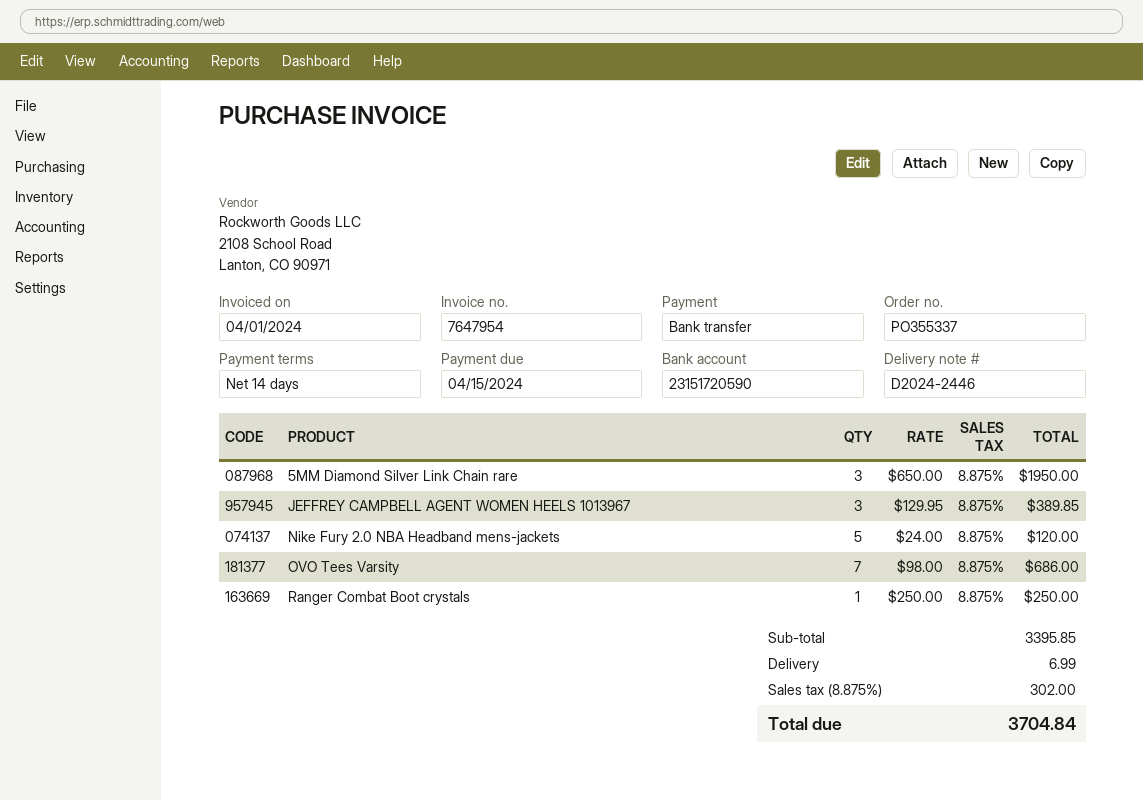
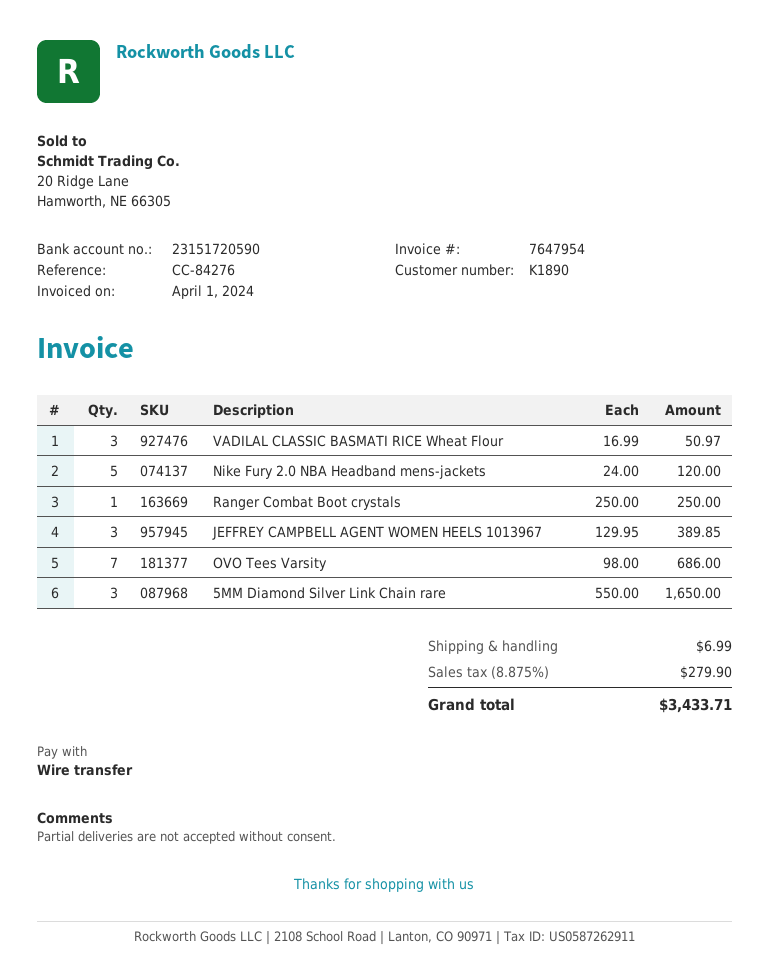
5MM Diamond Silver Link Chain rare: 3 x 650.00 = 1950.00 -> 3 x 550.00 = 1650.00
VADILAL CLASSIC BASMATI RICE Wheat Flour: none -> 3 x 16.99 = 50.97
tax: 8.875% = 302.00 -> 8.875% = 279.90
total: 3704.84 -> 3433.71

